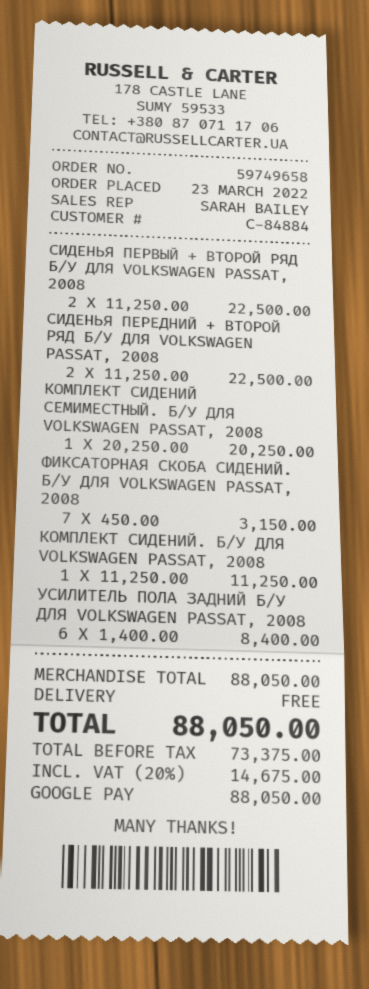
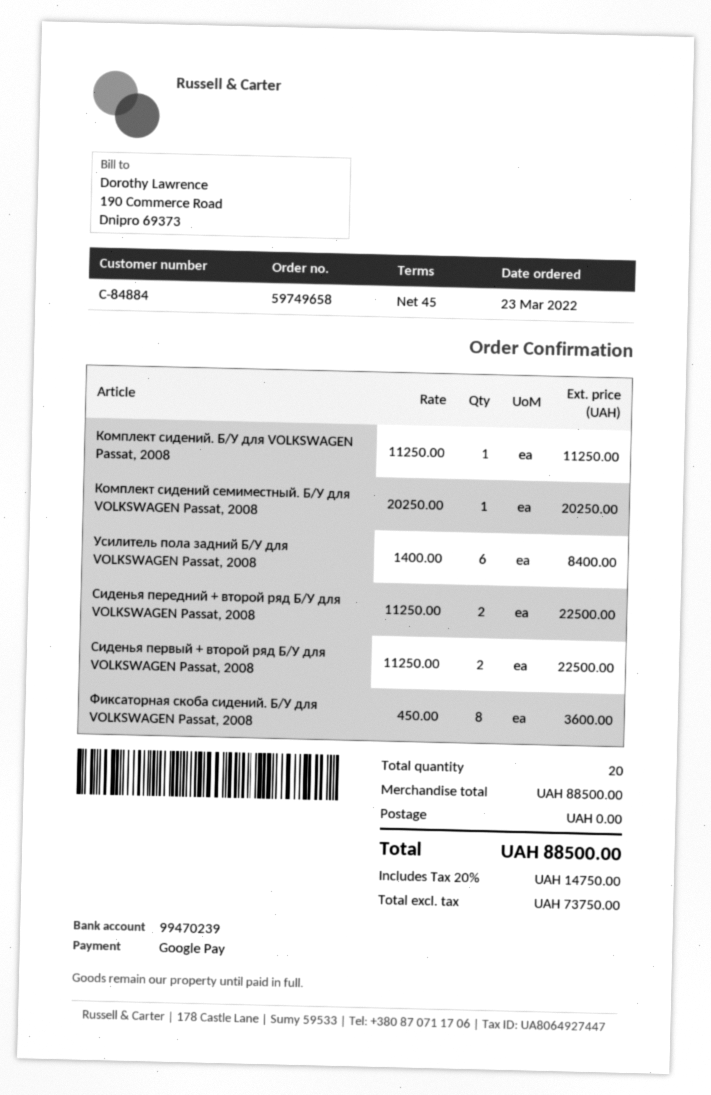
ФИКСАТОРНАЯ СКОБА СИДЕНИЙ. Б/У ДЛЯ VOLKSWAGEN PASSAT, 2008: 7 x 450.00 = 3150.00 -> 8 x 450.00 = 3600.00
subtotal: 88050.00 -> 88500.00
net: 73375.00 -> 73750.00
tax: 20% = 14675.00 -> 20% = 14750.00
total: 88050.00 -> 88500.00

